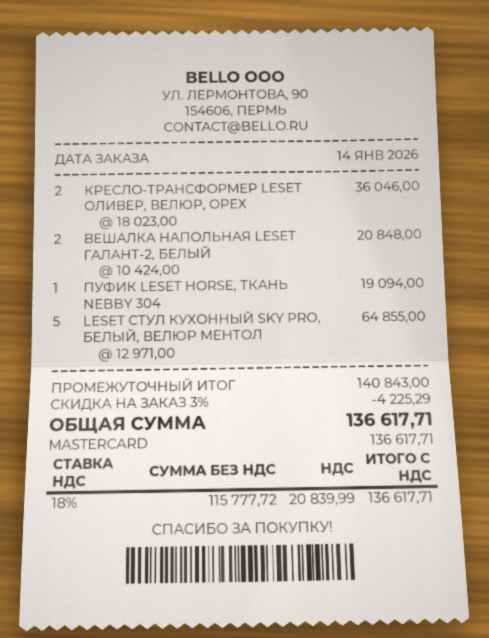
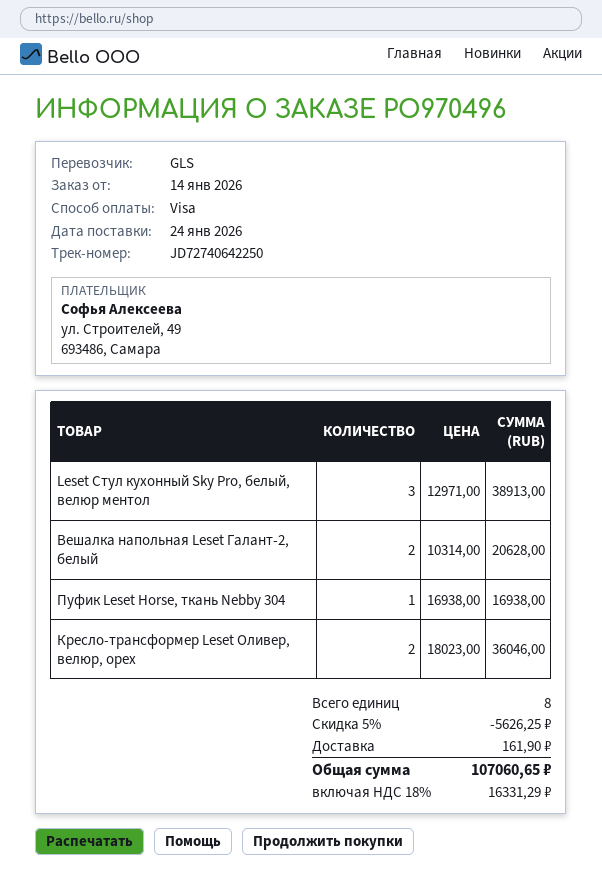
payment method: Mastercard -> Visa
ВЕШАЛКА НАПОЛЬНАЯ LESET ГАЛАНТ-2, БЕЛЫЙ: 2 x 10424.00 = 20848.00 -> 2 x 10314.00 = 20628.00
ПУФИК LESET HORSE, ТКАНЬ NEBBY 304: 1 x 19094.00 = 19094.00 -> 1 x 16938.00 = 16938.00
LESET СТУЛ КУХОННЫЙ SKY PRO, БЕЛЫЙ, ВЕЛЮР МЕНТОЛ: 5 x 12971.00 = 64855.00 -> 3 x 12971.00 = 38913.00
discount: 3% = 4225.29 -> 5% = 5626.25
shipping: none -> 161.90
tax: 18% = 20839.99 -> 18% = 16331.29
total: 136617.71 -> 107060.65

